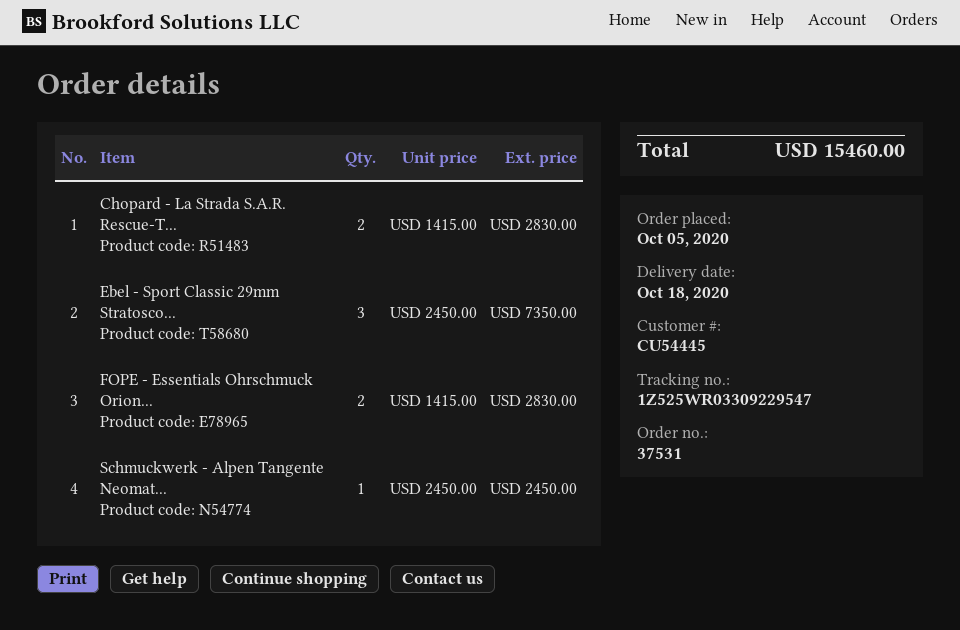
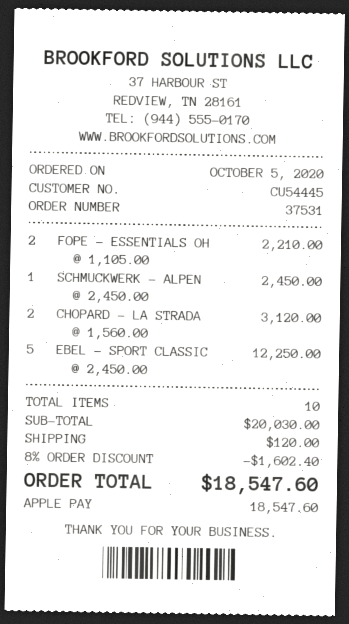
Chopard - La Strada S.A.R. Rescue-T...: 2 x 1415.00 = 2830.00 -> 2 x 1560.00 = 3120.00
Ebel - Sport Classic 29mm Stratosco...: 3 x 2450.00 = 7350.00 -> 5 x 2450.00 = 12250.00
FOPE - Essentials Ohrschmuck Orion...: 2 x 1415.00 = 2830.00 -> 2 x 1105.00 = 2210.00
discount: none -> 8% = 1602.40
shipping: none -> 120.00
total: 15460.00 -> 18547.60

